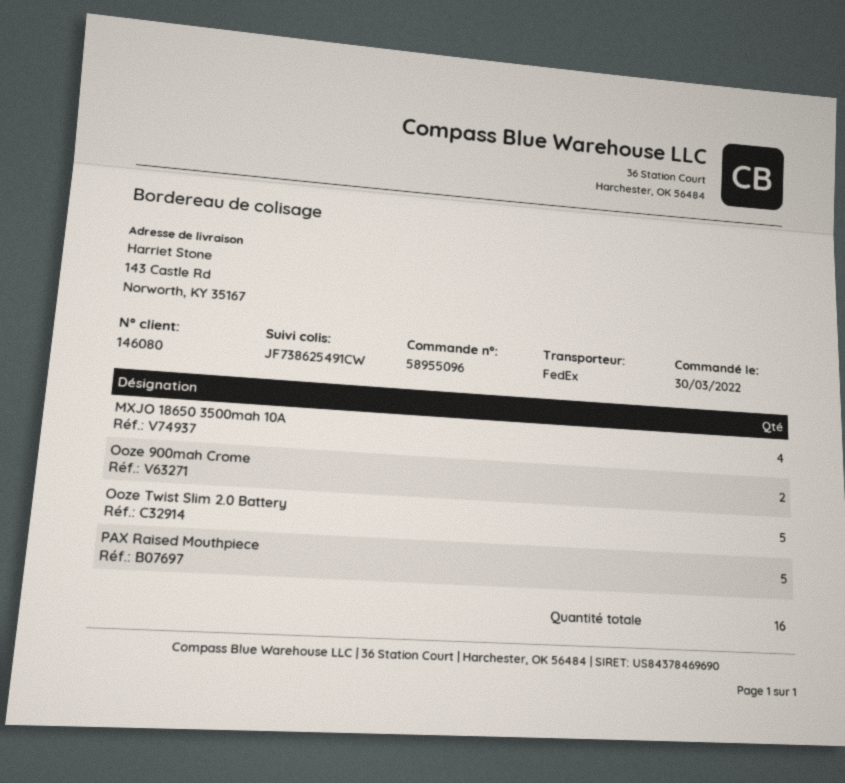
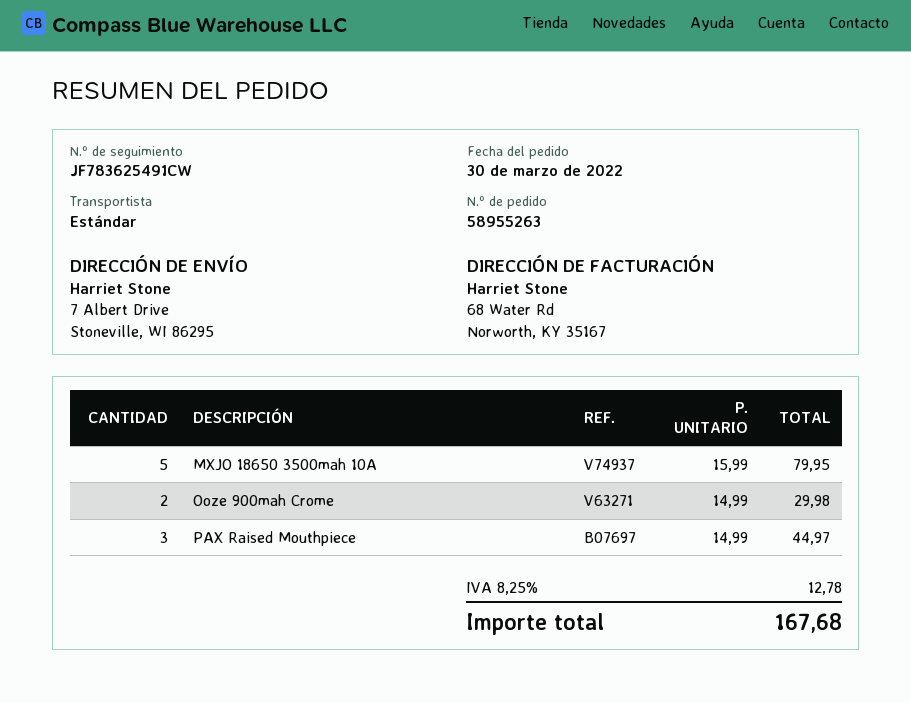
order number: 58955096 -> 58955263
shipping method: FedEx -> standard
tracking number: JF738625491CW -> JF783625491CW
ship to: 143 Castle Rd, Norworth, KY 35167 -> 7 Albert Drive, Stoneville, WI 86295
MXJO 18650 3500mah 10A: 4 -> 5
Ooze Twist Slim 2.0 Battery: 5 -> none
PAX Raised Mouthpiece: 5 -> 3

